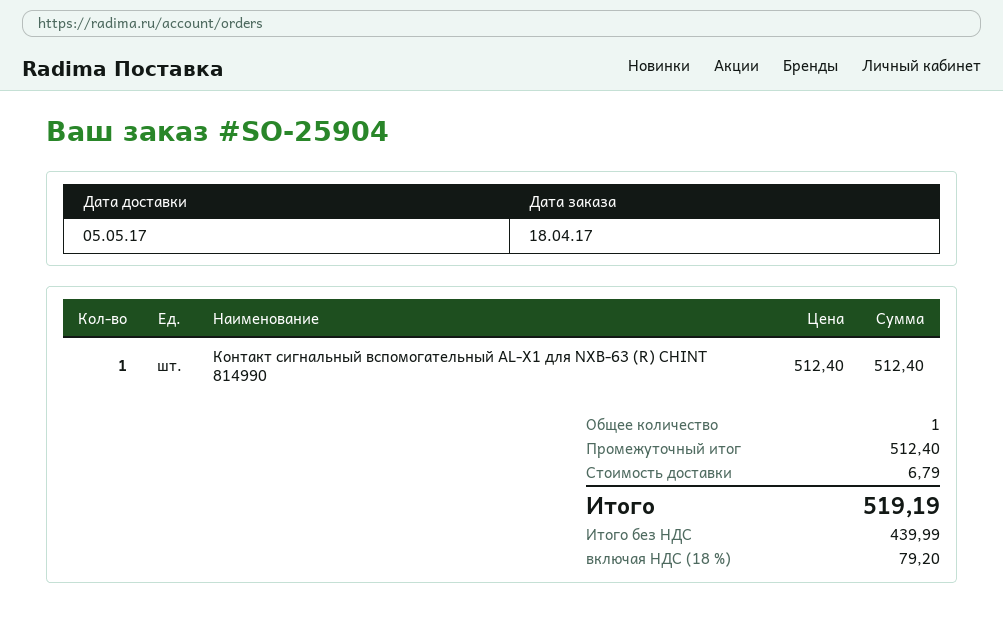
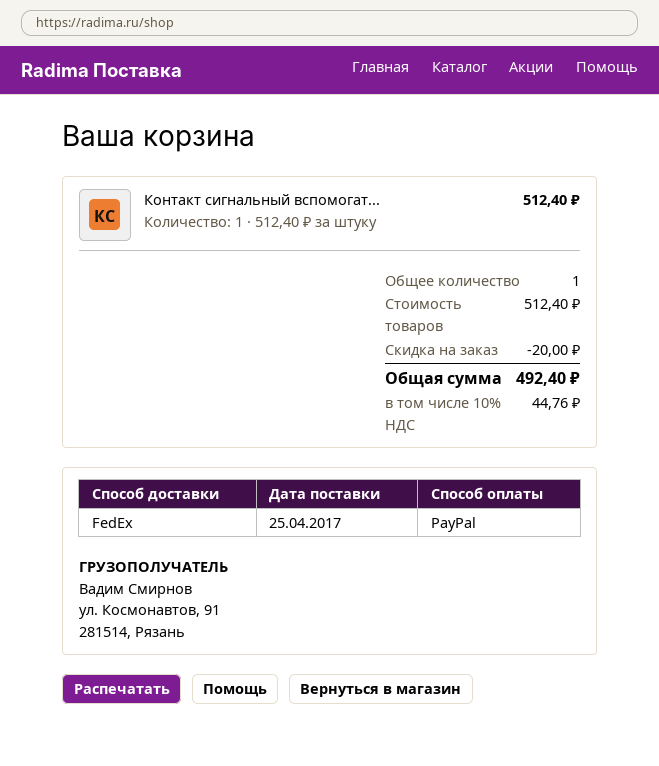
delivery date: 2017-05-05 -> 2017-04-25
discount: none -> 20.00
shipping: 6.79 -> none
tax: 18% = 79.20 -> 10% = 44.76
total: 519.19 -> 492.40

